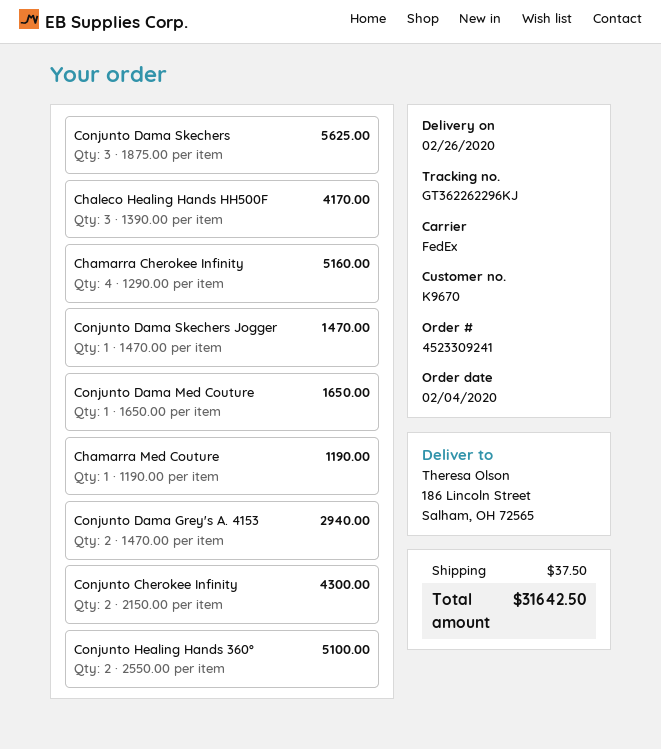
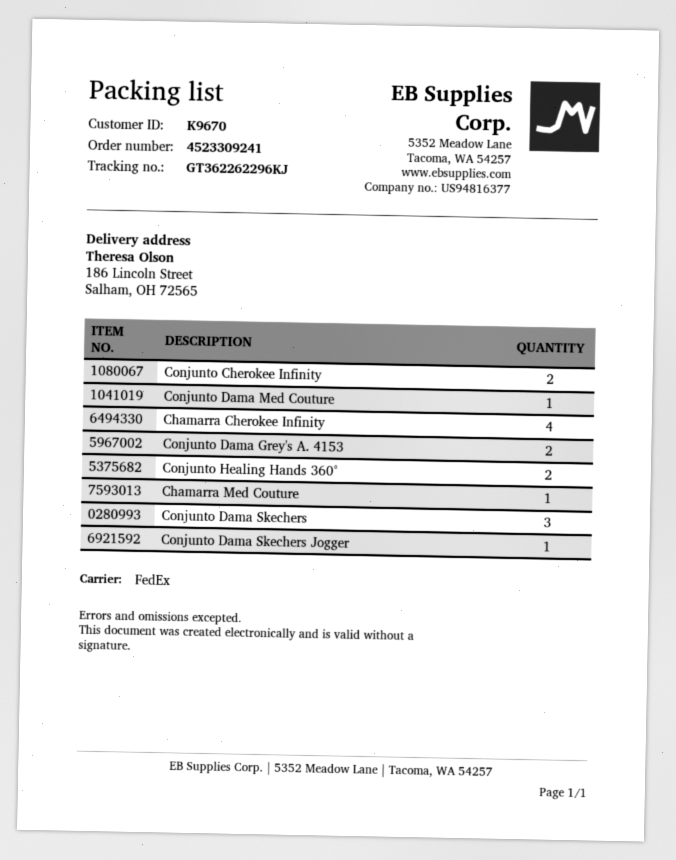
Chaleco Healing Hands HH500F: 3 -> none

